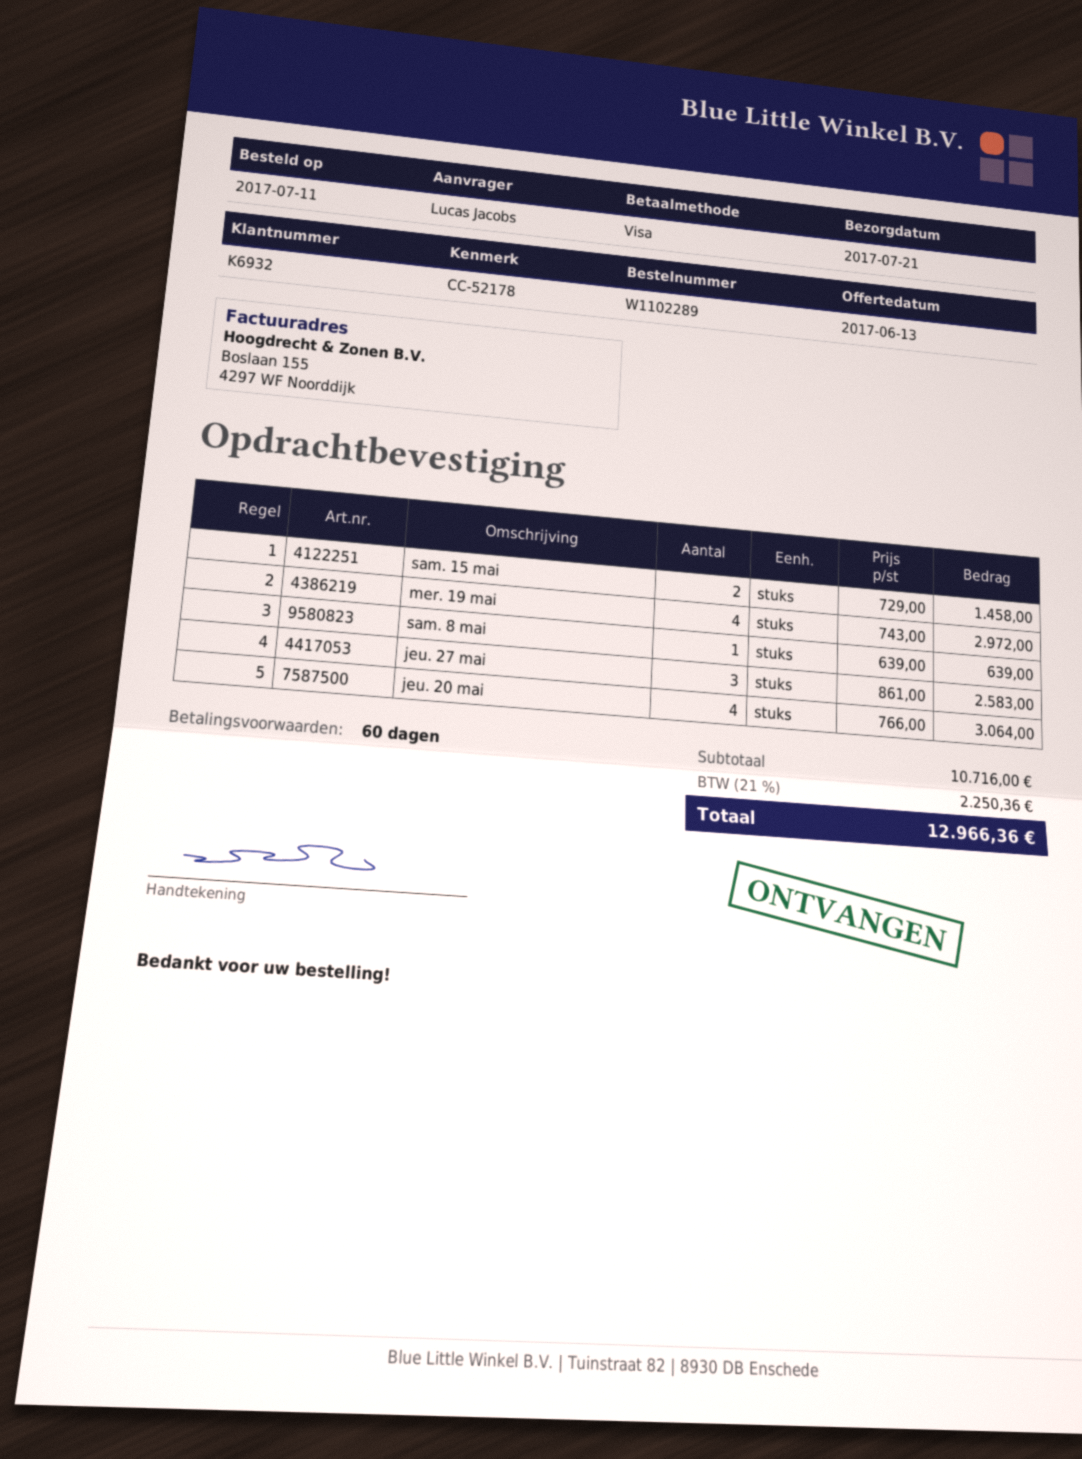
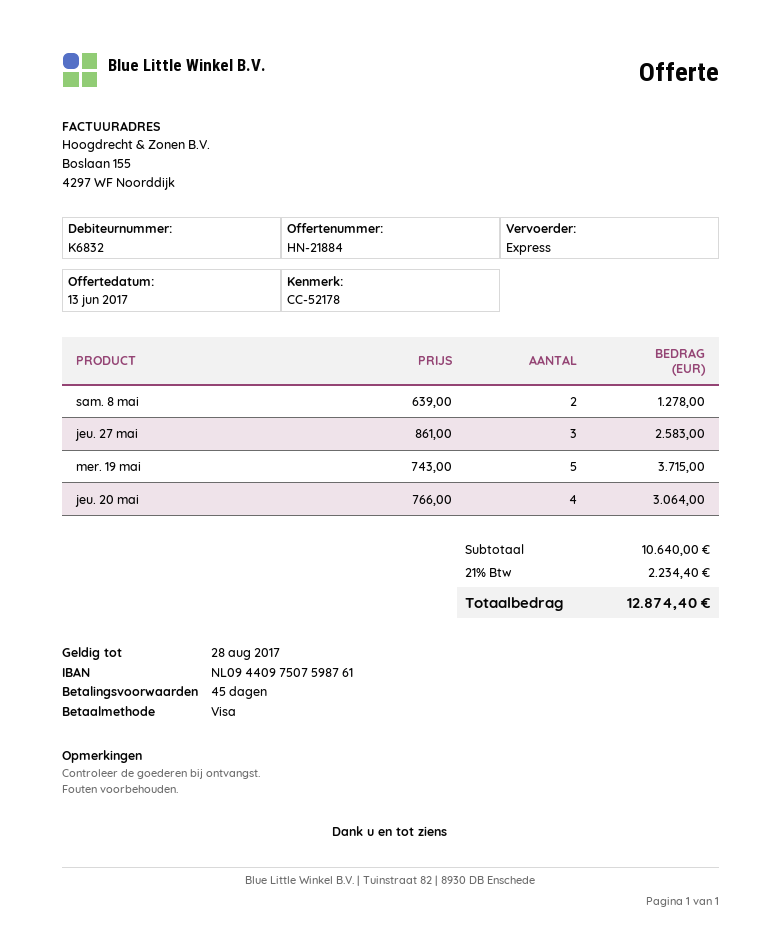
payment terms: 60 days -> 45 days
customer number: K6932 -> K6832
sam. 15 mai: 2 x 729.00 = 1458.00 -> none
mer. 19 mai: 4 x 743.00 = 2972.00 -> 5 x 743.00 = 3715.00
sam. 8 mai: 1 x 639.00 = 639.00 -> 2 x 639.00 = 1278.00
subtotal: 10716.00 -> 10640.00
tax: 21% = 2250.36 -> 21% = 2234.40
total: 12966.36 -> 12874.40

